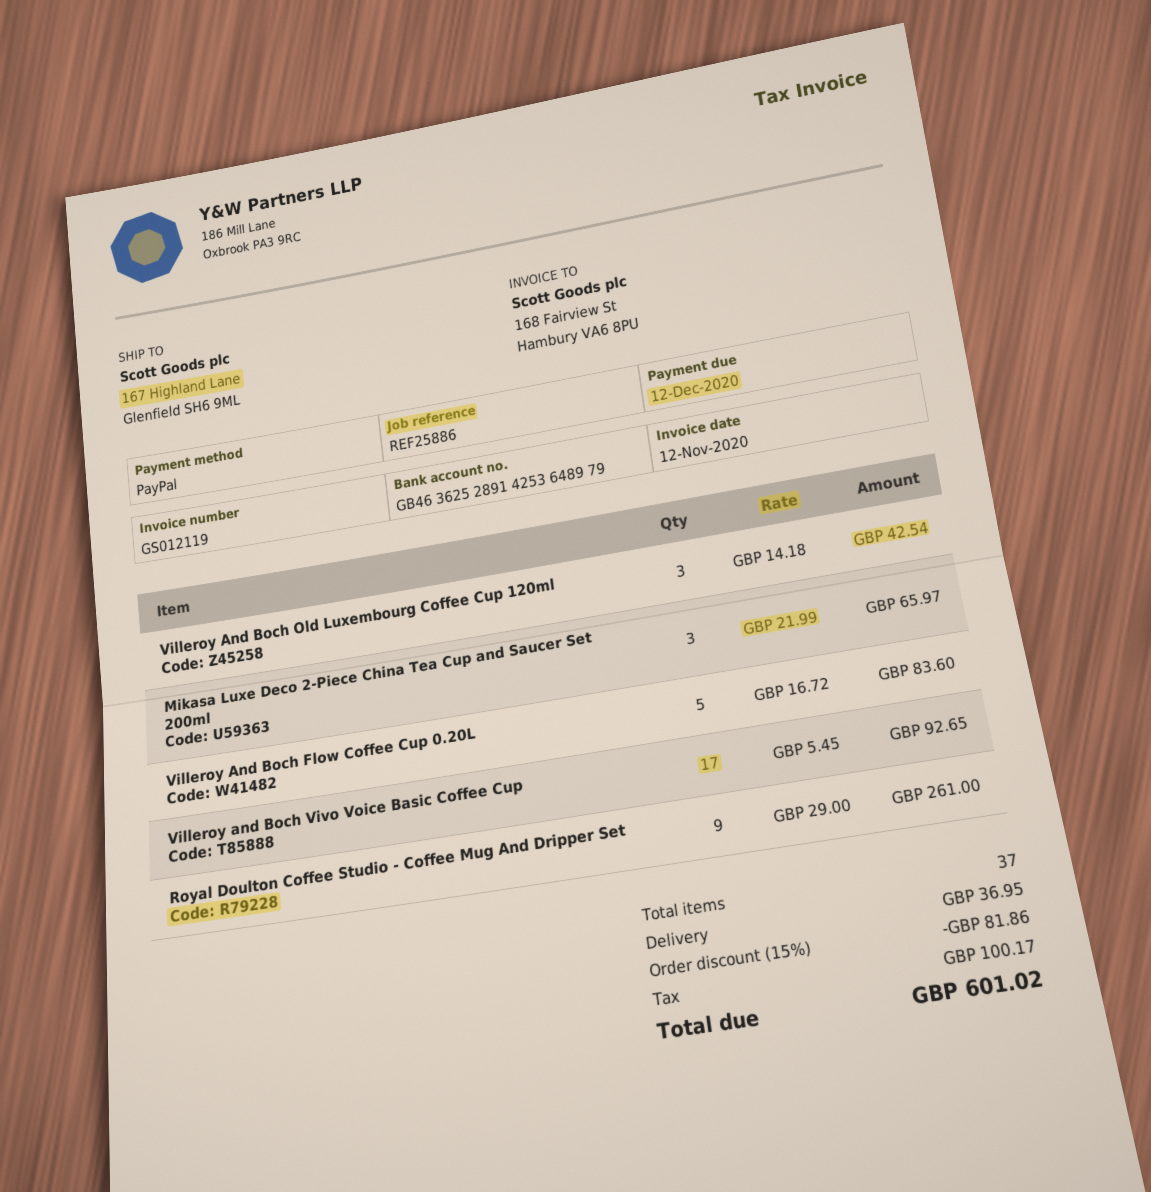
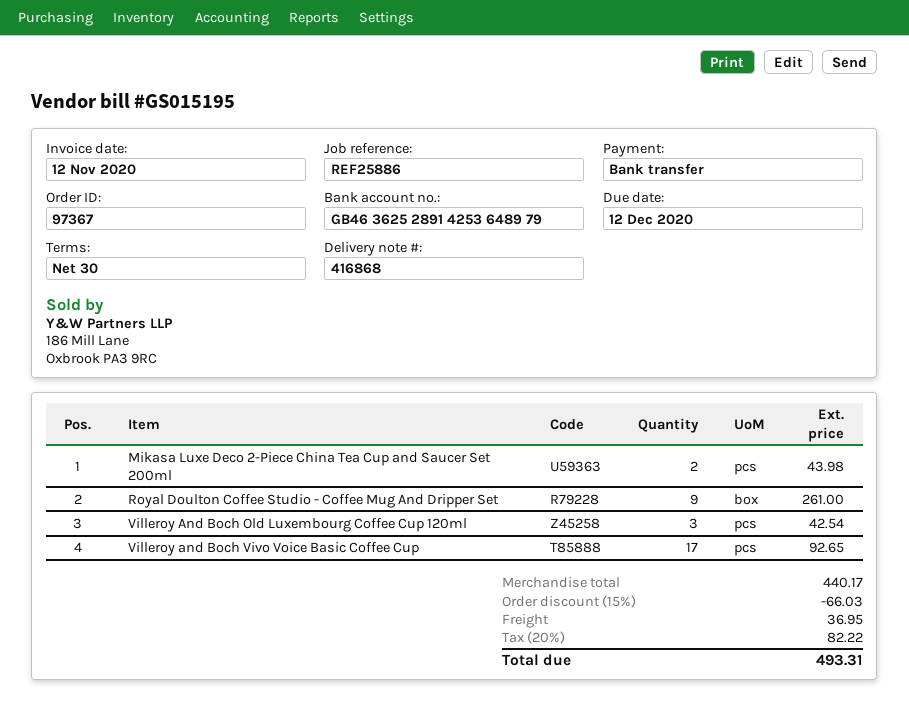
invoice number: GS012119 -> GS015195
payment method: PayPal -> bank transfer
Mikasa Luxe Deco 2-Piece China Tea Cup and Saucer Set 200ml: 3 for 65.97 -> 2 for 43.98
Villeroy And Boch Flow Coffee Cup 0.20L: 5 for 83.60 -> none
discount: 15% = 81.86 -> 15% = 66.03
tax: 100.17 -> 82.22
total: 601.02 -> 493.31

